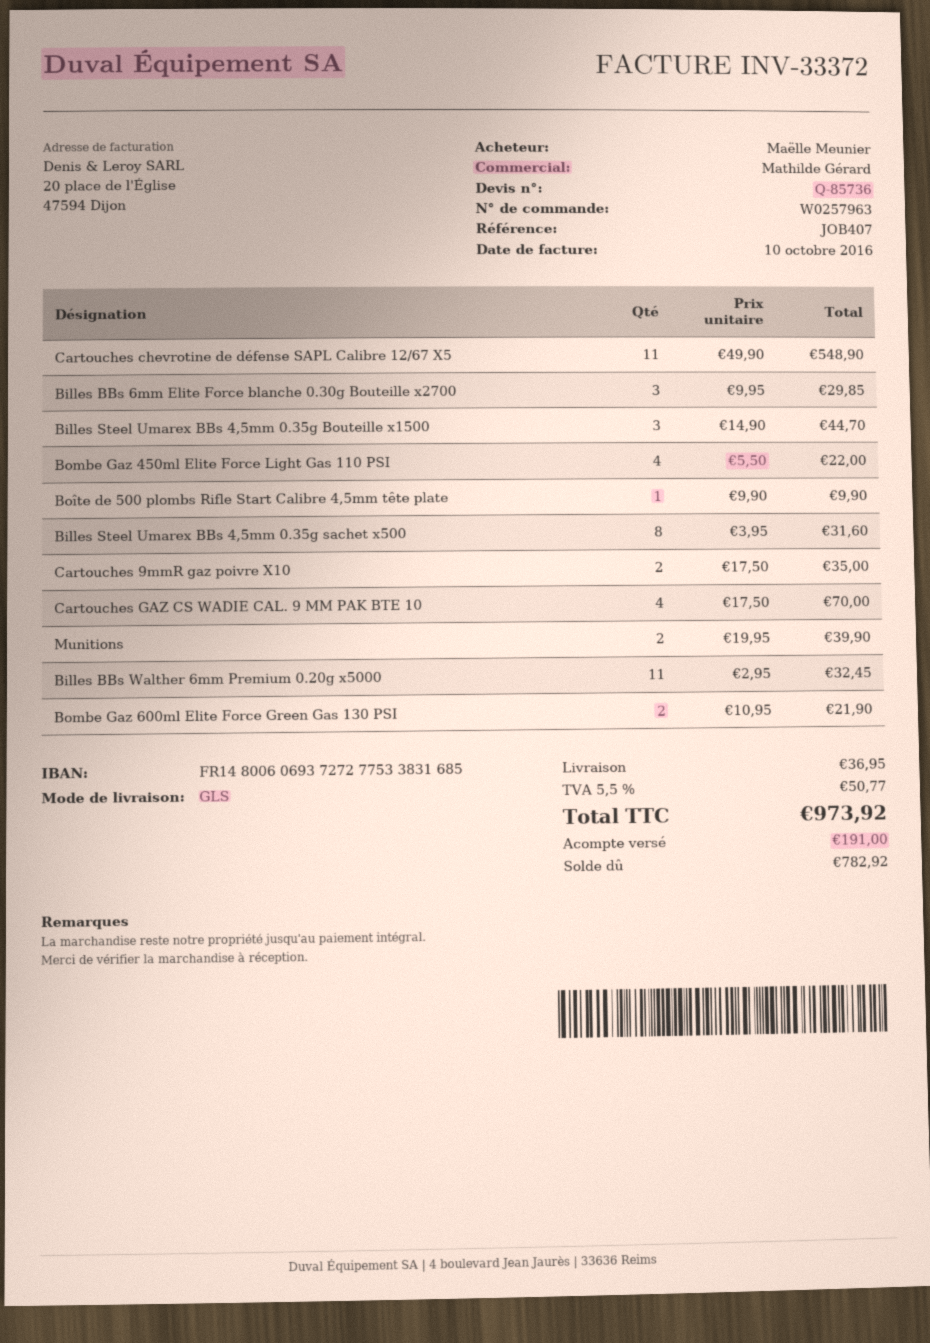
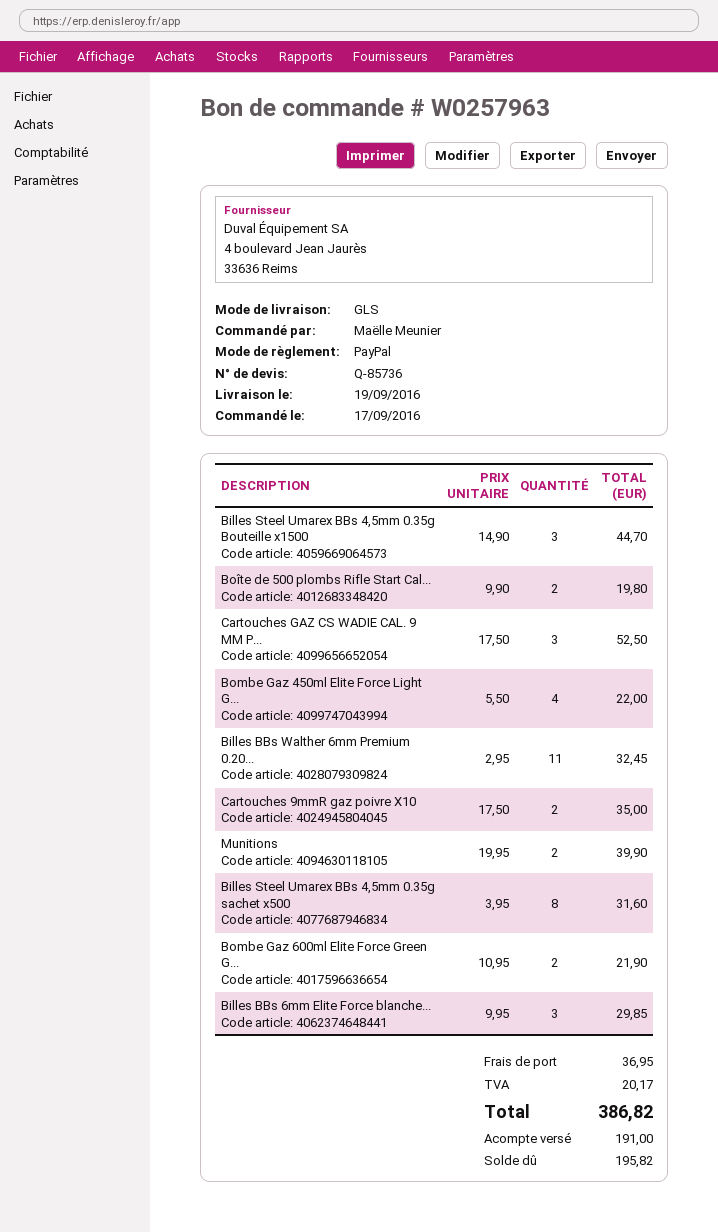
Cartouches chevrotine de défense SAPL Calibre 12/67 X5: 11 x 49.90 = 548.90 -> none
Boîte de 500 plombs Rifle Start Calibre 4,5mm tête plate: 1 x 9.90 = 9.90 -> 2 x 9.90 = 19.80
Cartouches GAZ CS WADIE CAL. 9 MM PAK BTE 10: 4 x 17.50 = 70.00 -> 3 x 17.50 = 52.50
tax: 50.77 -> 20.17
total: 973.92 -> 386.82
balance: 782.92 -> 195.82

